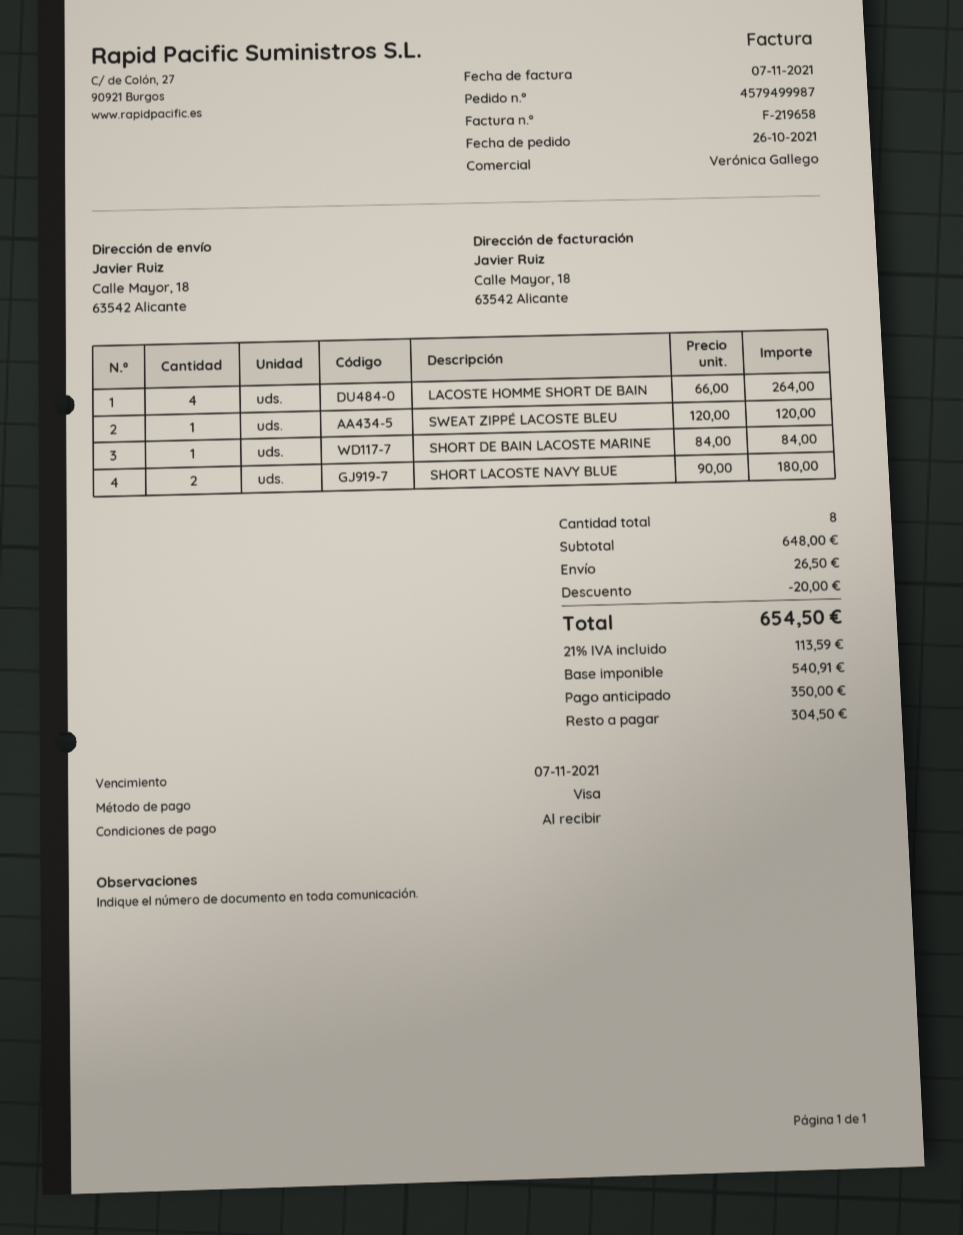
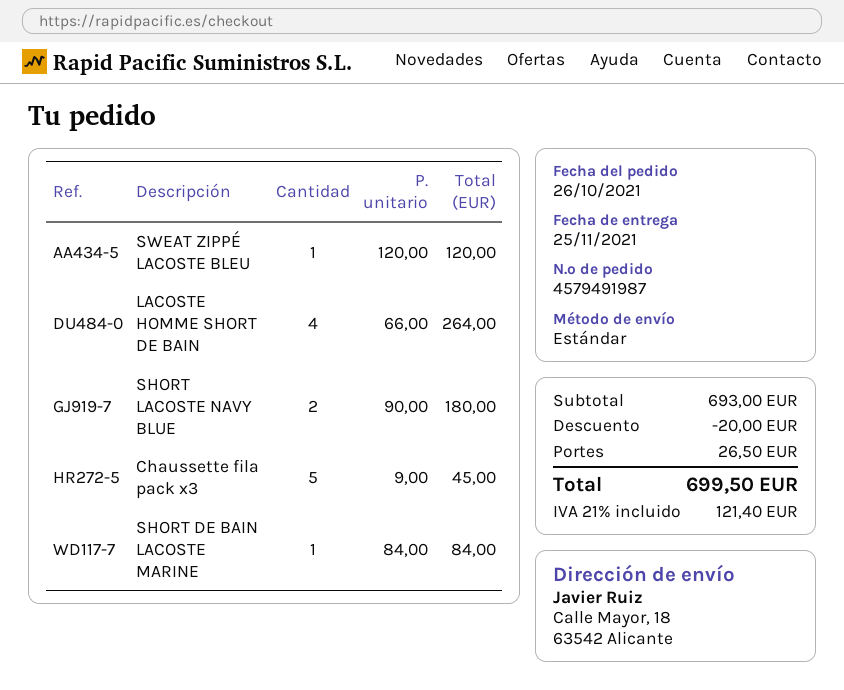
order number: 4579499987 -> 4579491987
Chaussette fila pack x3: none -> 5 x 9.00 = 45.00
subtotal: 648.00 -> 693.00
tax: 21% = 113.59 -> 21% = 121.40
total: 654.50 -> 699.50

